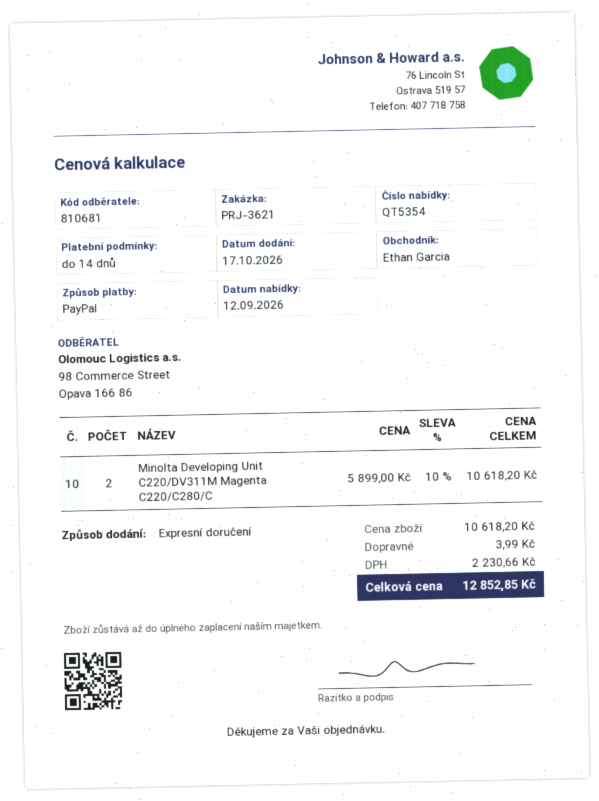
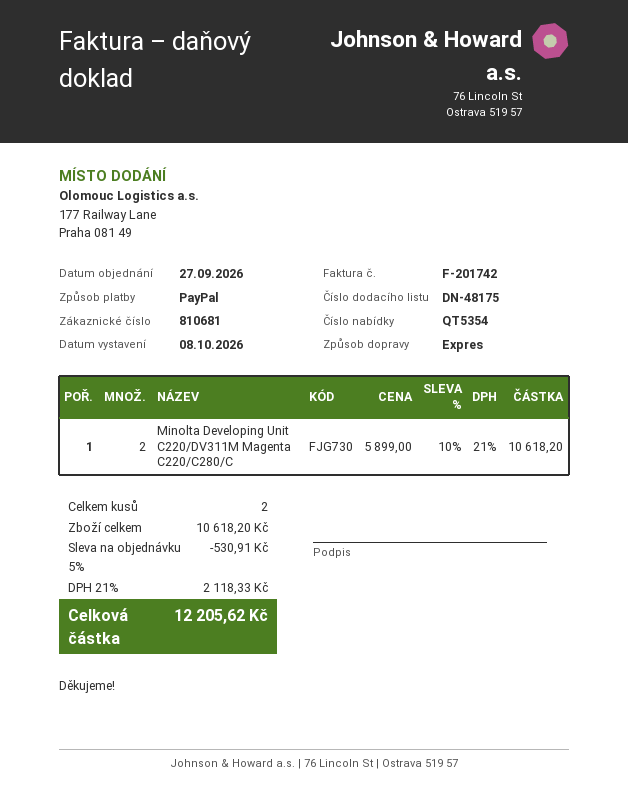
discount: none -> 5% = 530.91
shipping: 3.99 -> none
tax: 2230.66 -> 2118.33
total: 12852.85 -> 12205.62

